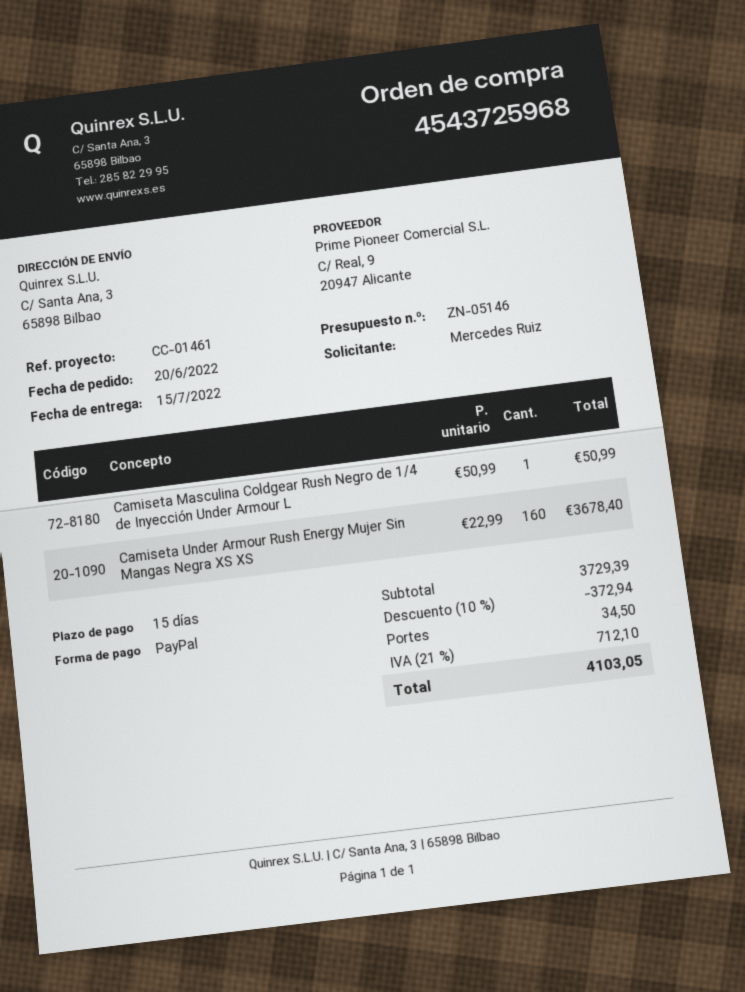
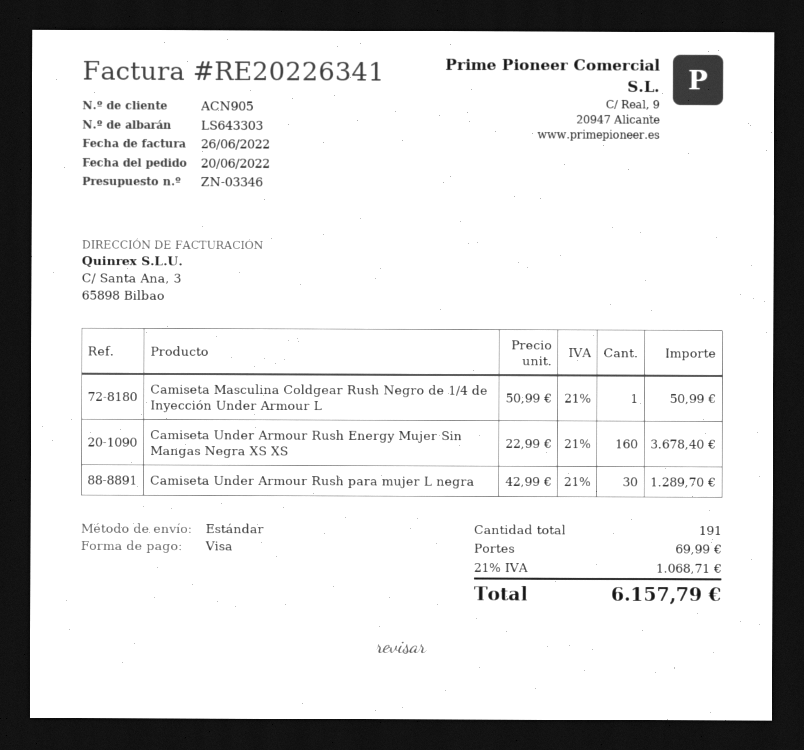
quote number: ZN-05146 -> ZN-03346
payment method: PayPal -> Visa
Camiseta Under Armour Rush para mujer L negra: none -> 30 x 42.99 = 1289.70
discount: 10% = 372.94 -> none
shipping: 34.50 -> 69.99
tax: 21% = 712.10 -> 21% = 1068.71
total: 4103.05 -> 6157.79

